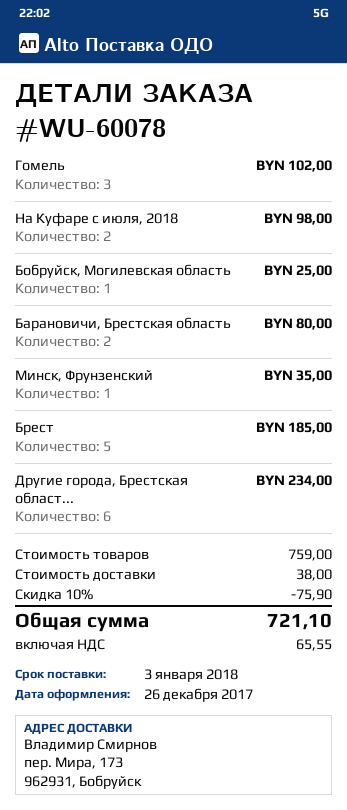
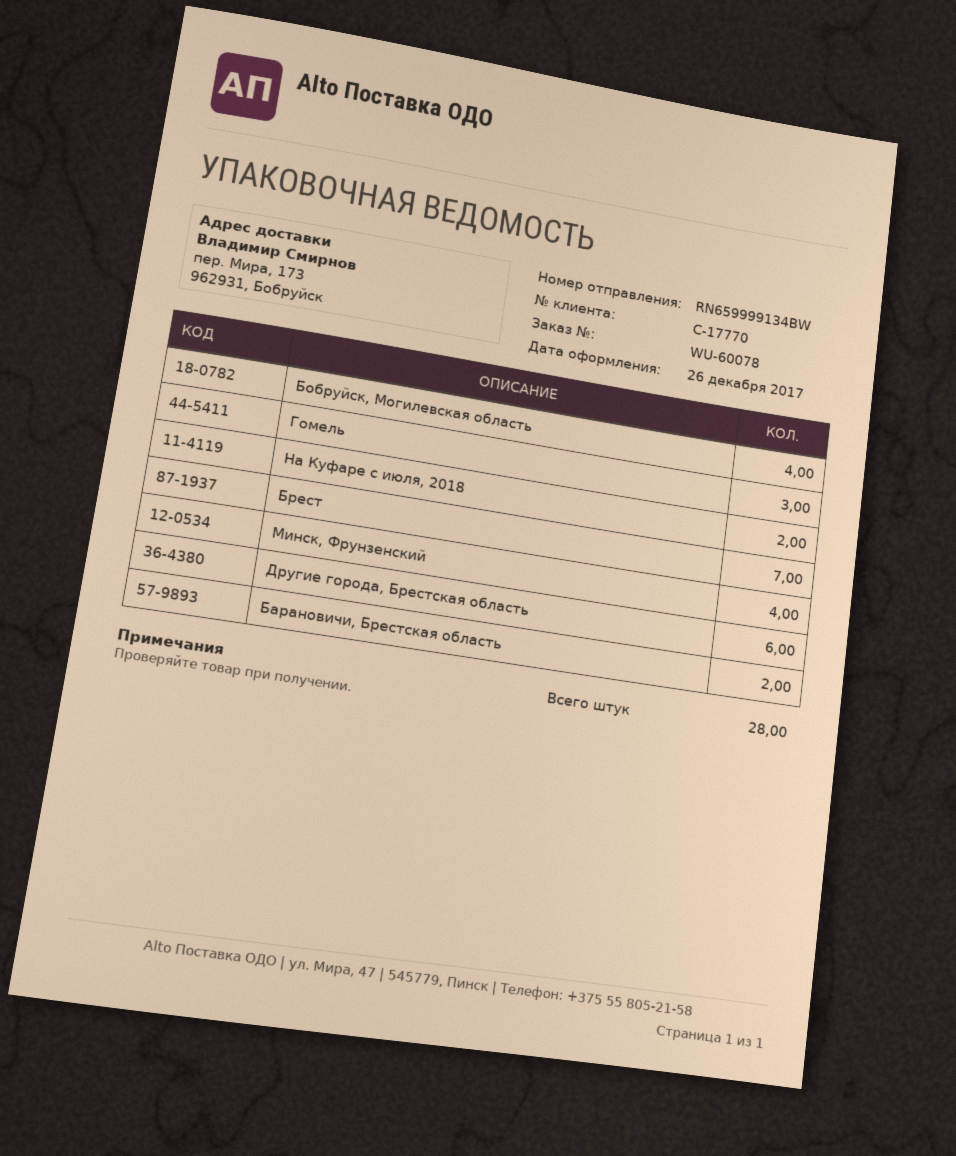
Бобруйск, Могилевская область: 1 -> 4
Минск, Фрунзенский: 1 -> 4
Брест: 5 -> 7

